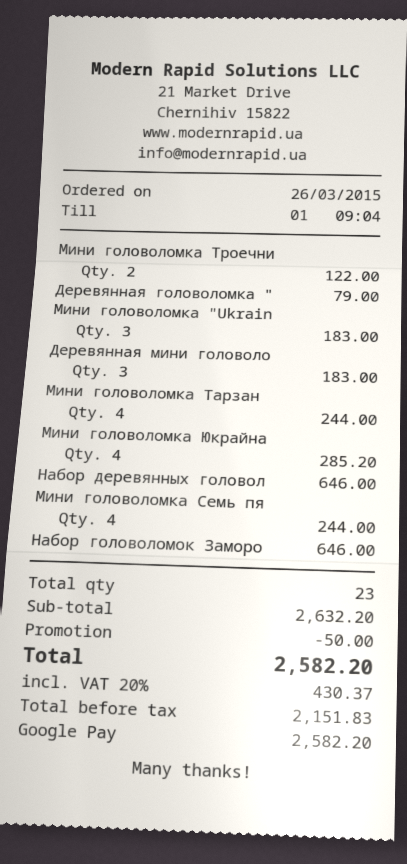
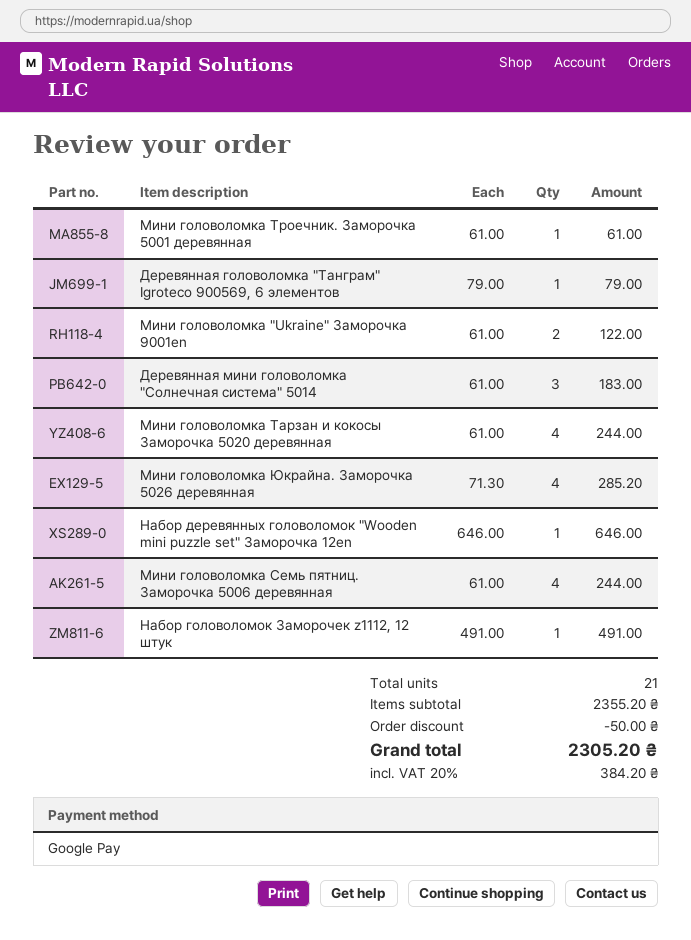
Мини головоломка Троечни: 2 for 122.00 -> 1 for 61.00
Мини головоломка "Ukrain: 3 for 183.00 -> 2 for 122.00
Набор головоломок Заморо: 1 for 646.00 -> 1 for 491.00
total quantity: 23 -> 21
subtotal: 2632.20 -> 2355.20
tax: 20% = 430.37 -> 20% = 384.20
total: 2582.20 -> 2305.20

